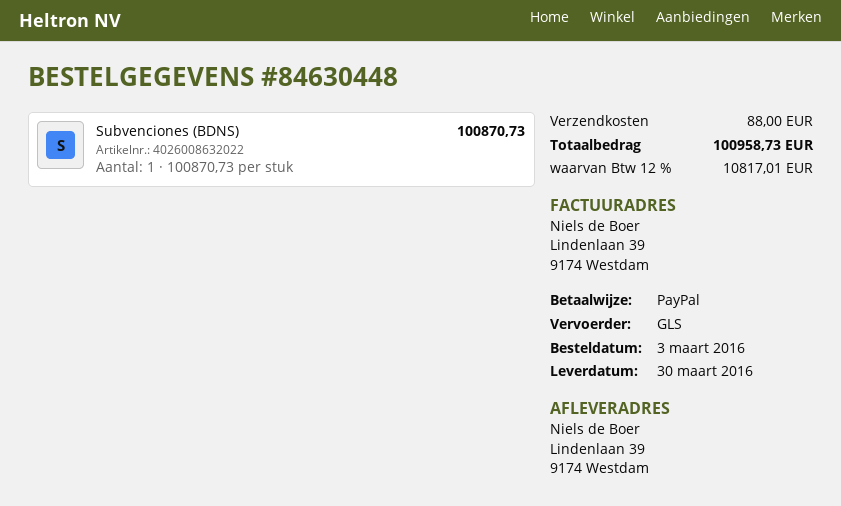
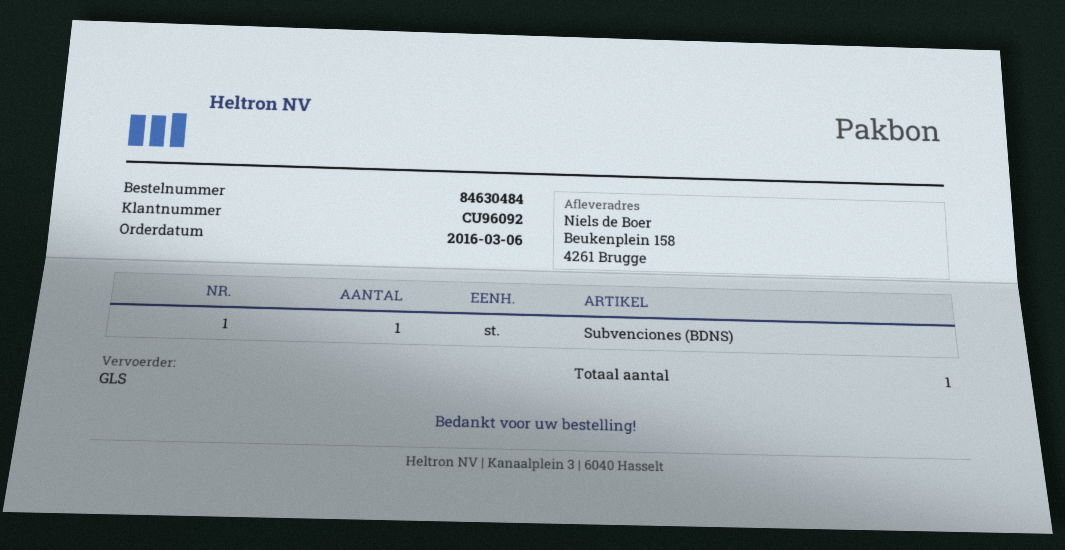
order number: 84630448 -> 84630484
order date: 2016-03-03 -> 2016-03-06
ship to: Lindenlaan 39, 9174 Westdam -> Beukenplein 158, 4261 Brugge

